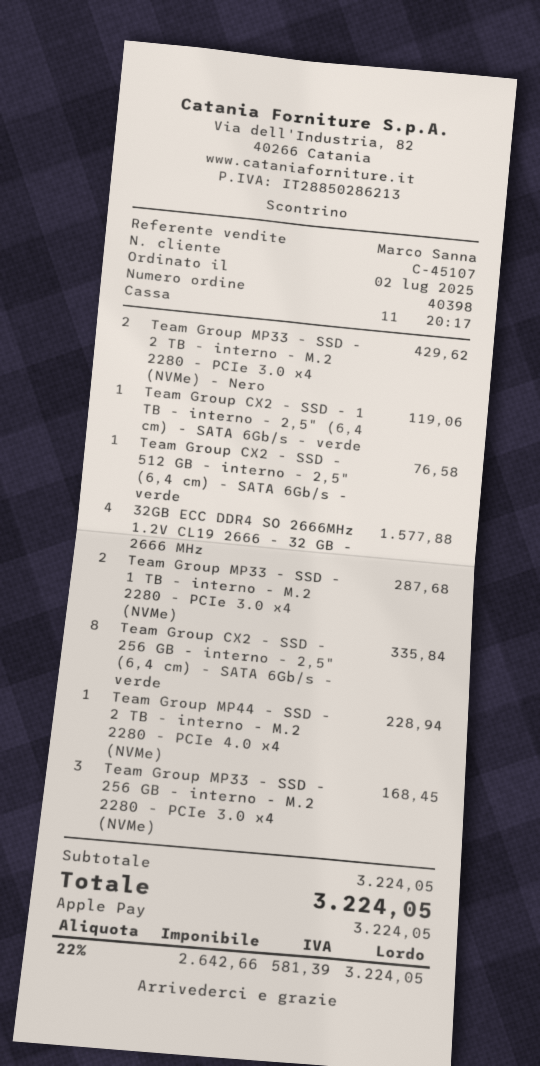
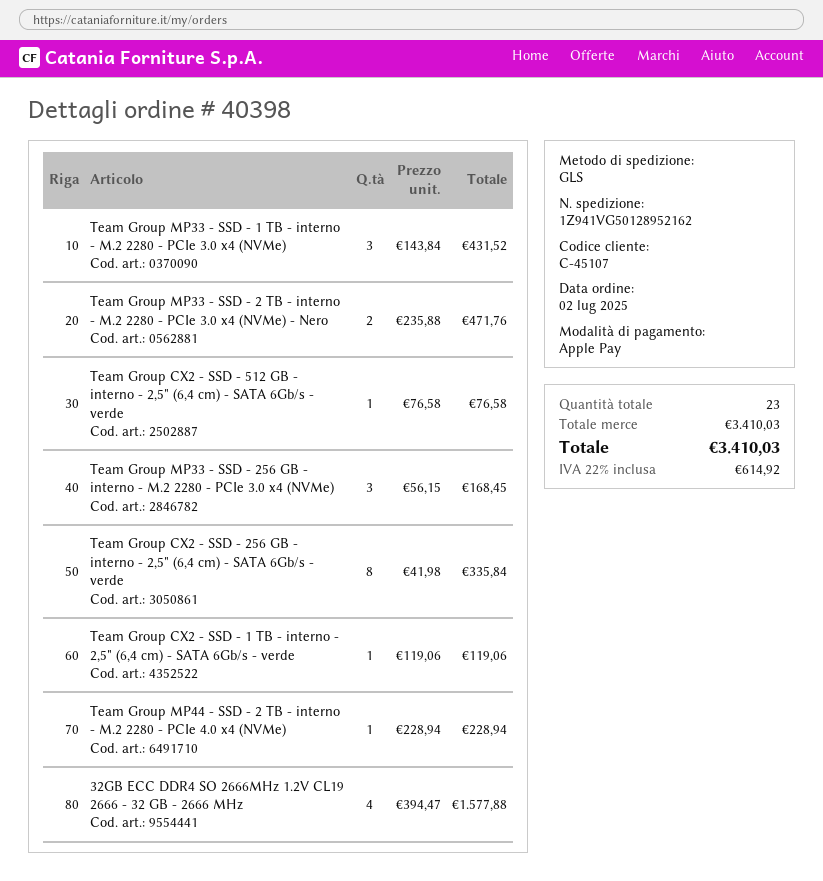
Team Group MP33 - SSD - 2 TB - interno - M.2 2280 - PCIe 3.0 x4 (NVMe) - Nero: 2 for 429.62 -> 2 for 471.76
Team Group MP33 - SSD - 1 TB - interno - M.2 2280 - PCIe 3.0 x4 (NVMe): 2 for 287.68 -> 3 for 431.52
subtotal: 3224.05 -> 3410.03
tax: 22% = 581.39 -> 22% = 614.92
total: 3224.05 -> 3410.03

